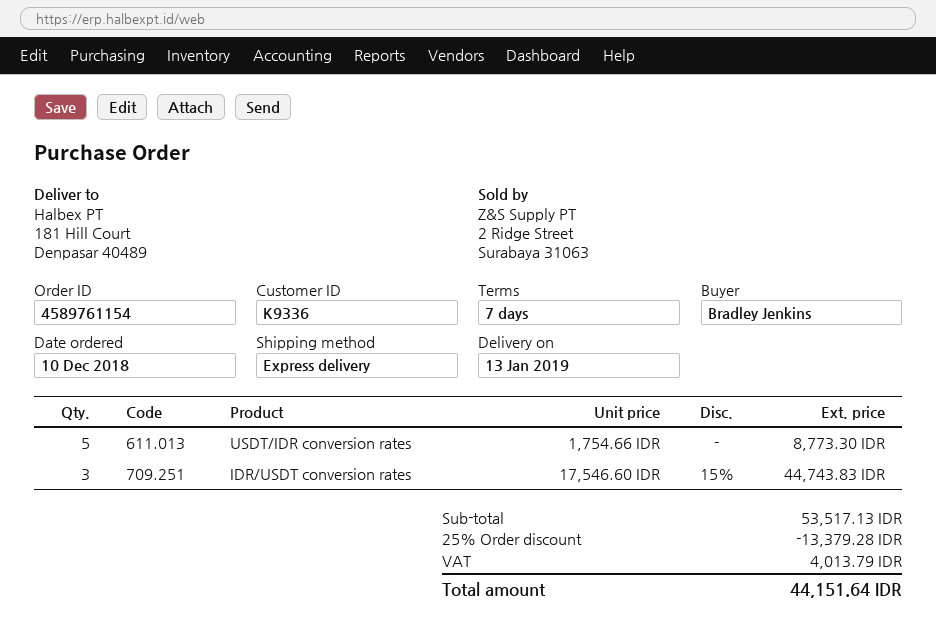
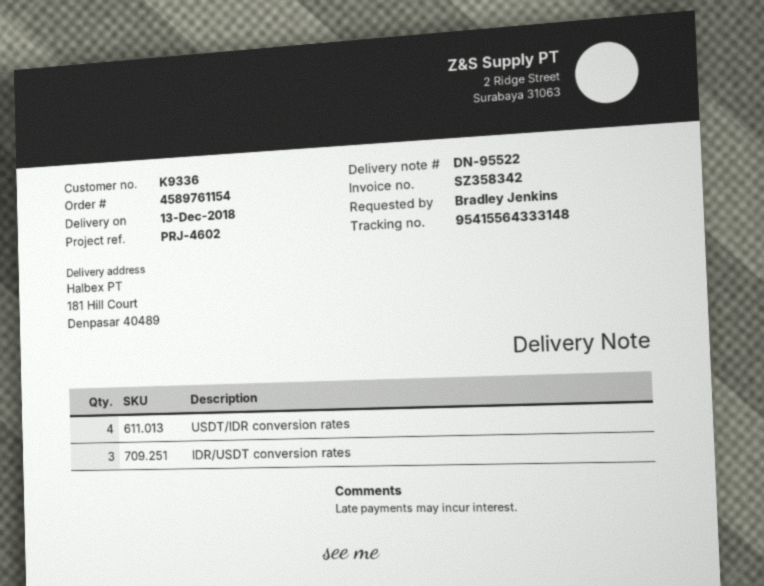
delivery date: 2019-01-13 -> 2018-12-13
USDT/IDR conversion rates: 5 -> 4

